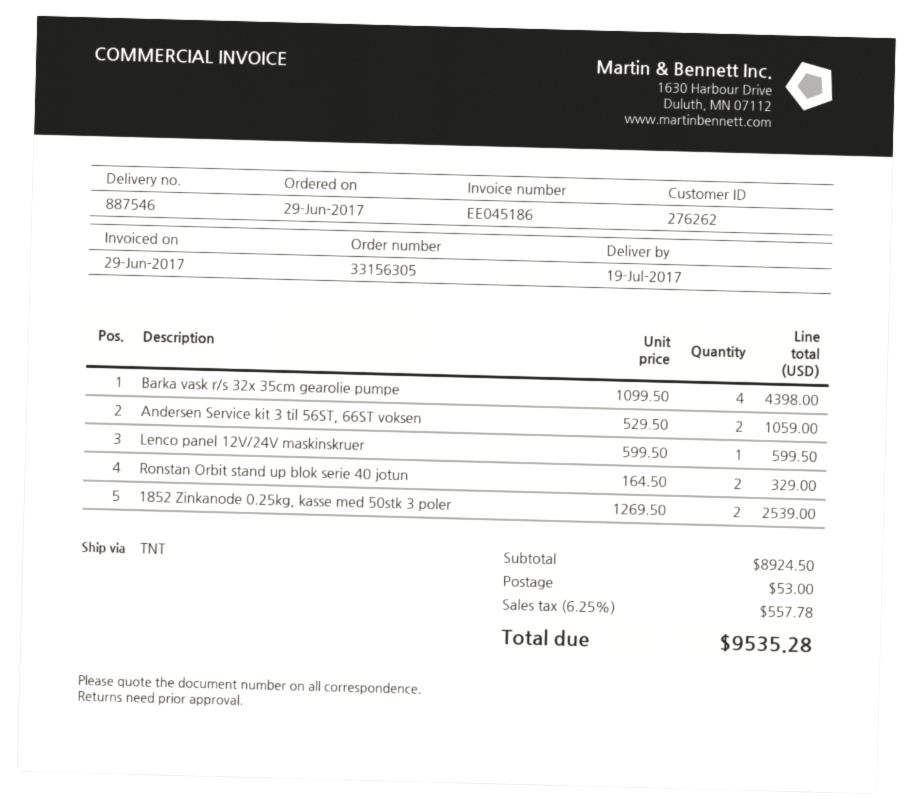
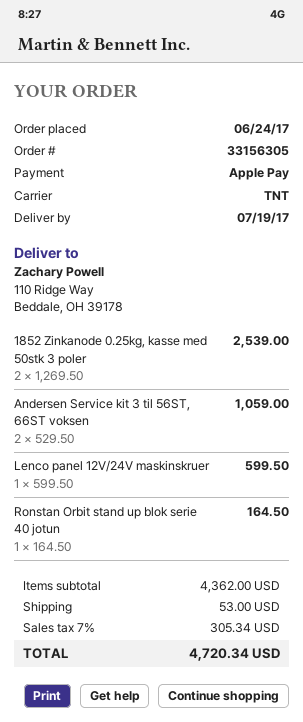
order date: 2017-06-29 -> 2017-06-24
Barka vask r/s 32x 35cm gearolie pumpe: 4 x 1099.50 = 4398.00 -> none
Ronstan Orbit stand up blok serie 40 jotun: 2 x 164.50 = 329.00 -> 1 x 164.50 = 164.50
subtotal: 8924.50 -> 4362.00
tax: 6.25% = 557.78 -> 7% = 305.34
total: 9535.28 -> 4720.34

